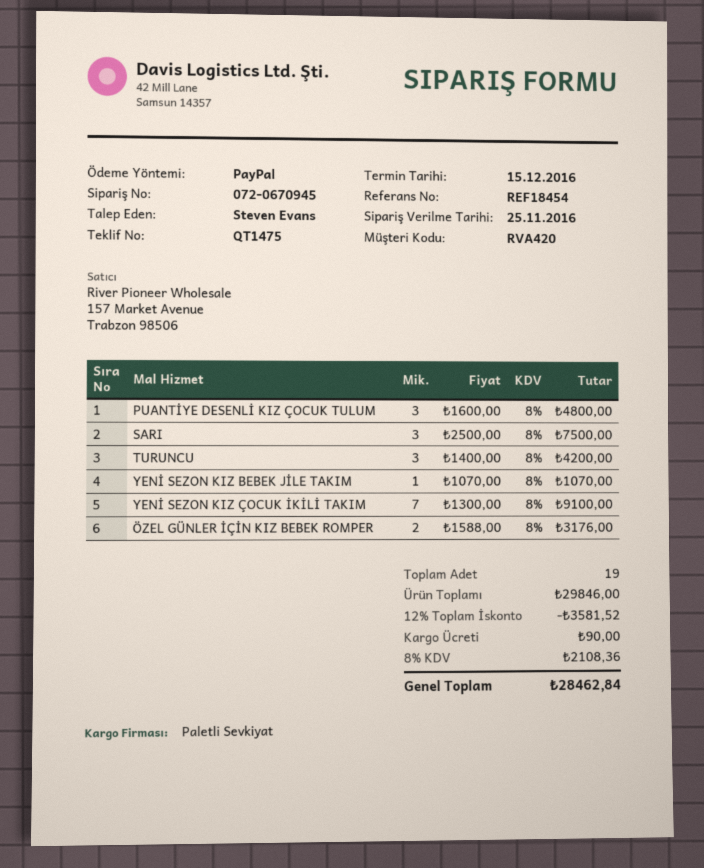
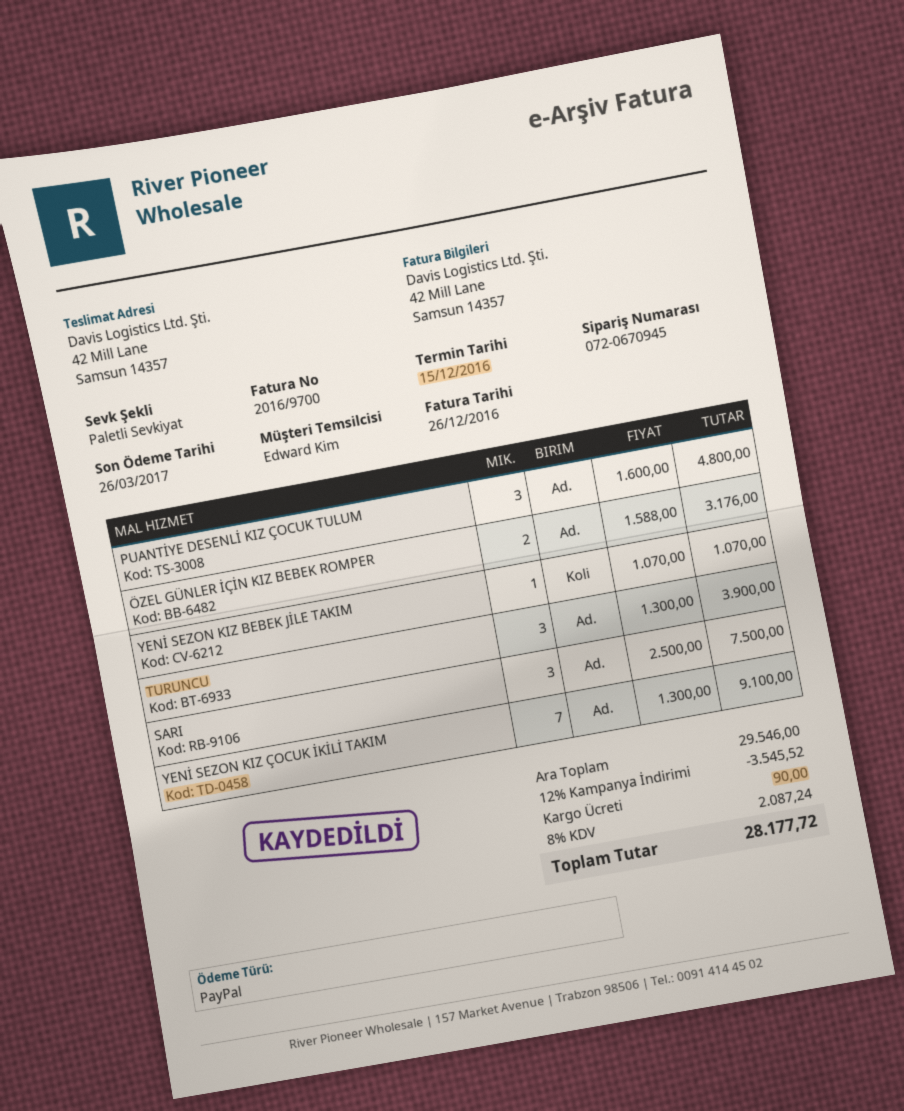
TURUNCU: 3 x 1400.00 = 4200.00 -> 3 x 1300.00 = 3900.00
subtotal: 29846.00 -> 29546.00
discount: 12% = 3581.52 -> 12% = 3545.52
tax: 8% = 2108.36 -> 8% = 2087.24
total: 28462.84 -> 28177.72

